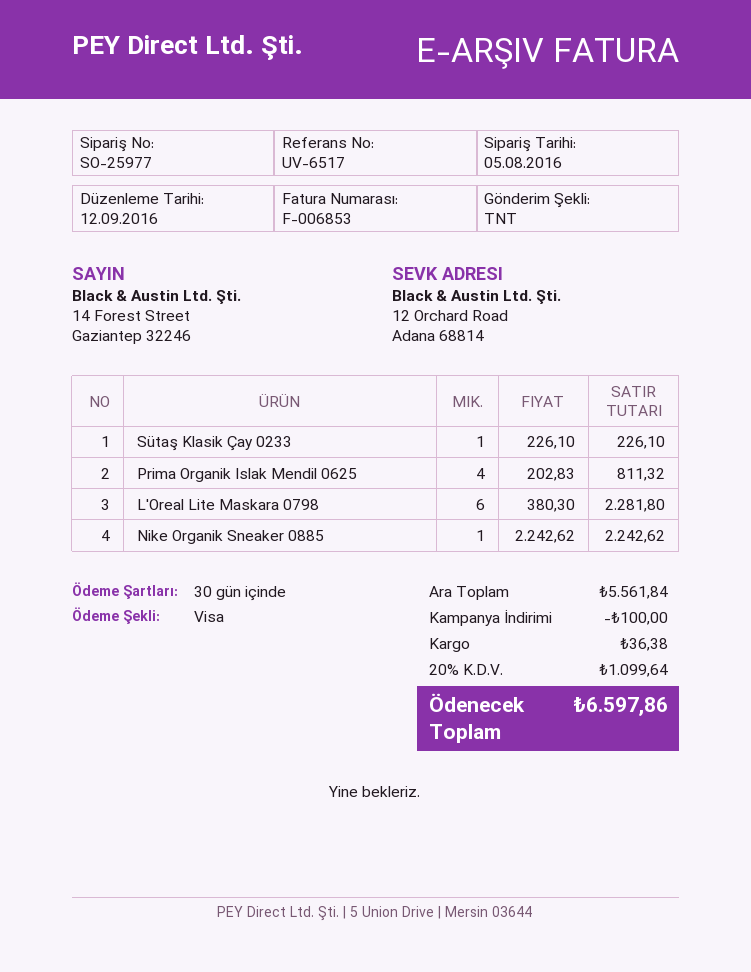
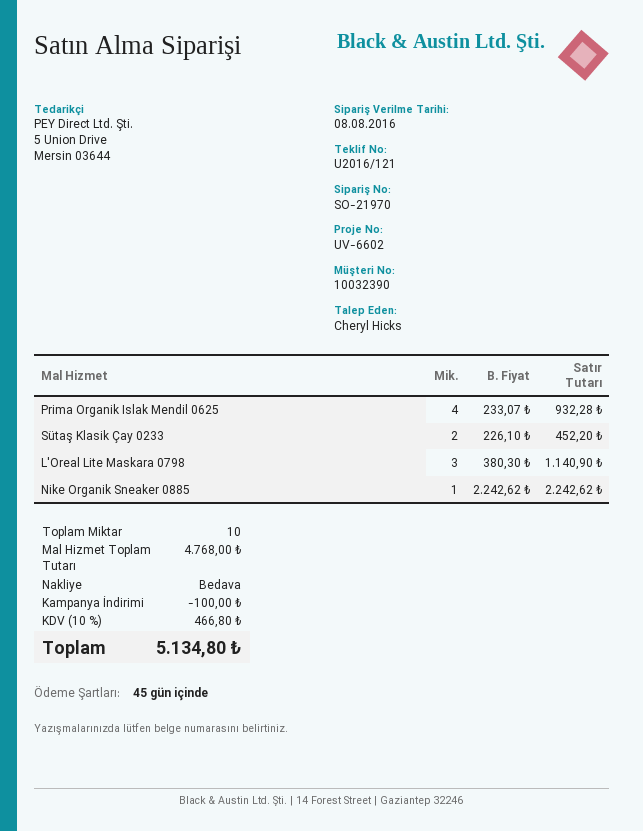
order number: SO-25977 -> SO-21970
order date: 2016-08-05 -> 2016-08-08
payment terms: 30 days -> 45 days
reference: UV-6517 -> UV-6602
Sütaş Klasik Çay 0233: 1 x 226.10 = 226.10 -> 2 x 226.10 = 452.20
Prima Organik Islak Mendil 0625: 4 x 202.83 = 811.32 -> 4 x 233.07 = 932.28
L'Oreal Lite Maskara 0798: 6 x 380.30 = 2281.80 -> 3 x 380.30 = 1140.90
subtotal: 5561.84 -> 4768.00
shipping: 36.38 -> 0.00
tax: 20% = 1099.64 -> 10% = 466.80
total: 6597.86 -> 5134.80

